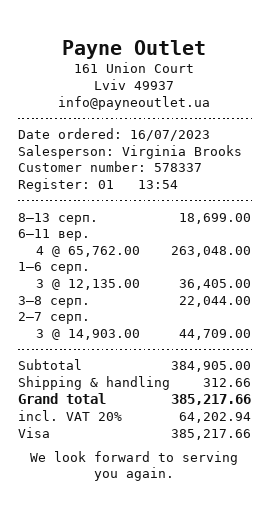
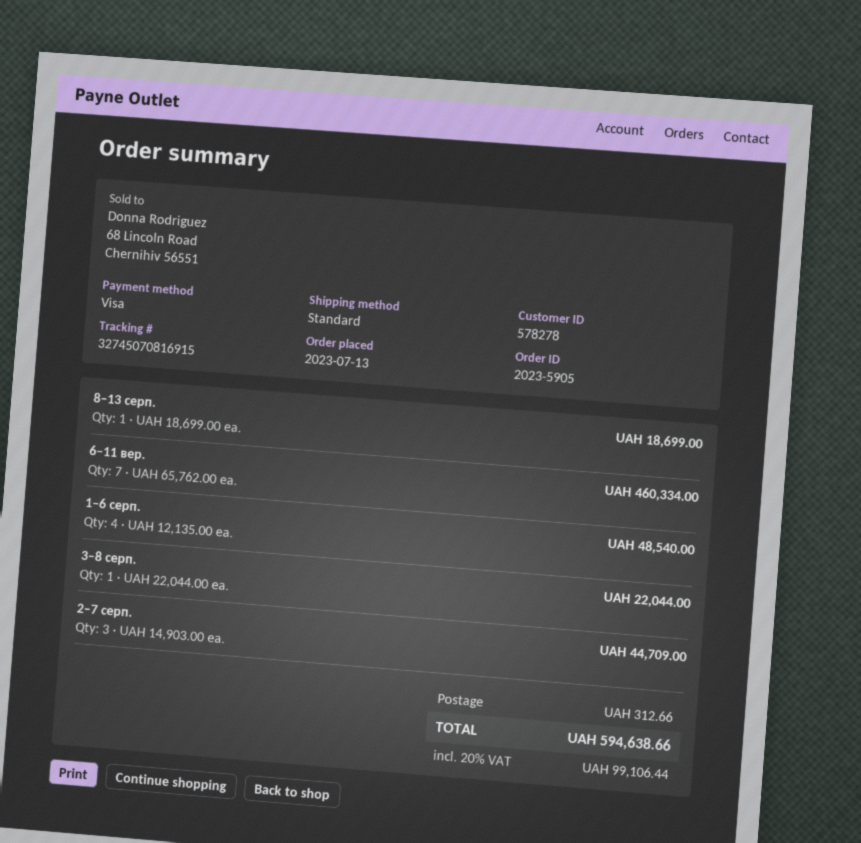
order date: 2023-07-16 -> 2023-07-13
customer number: 578337 -> 578278
6–11 вер.: 4 x 65762.00 = 263048.00 -> 7 x 65762.00 = 460334.00
1–6 серп.: 3 x 12135.00 = 36405.00 -> 4 x 12135.00 = 48540.00
tax: 20% = 64202.94 -> 20% = 99106.44
total: 385217.66 -> 594638.66

